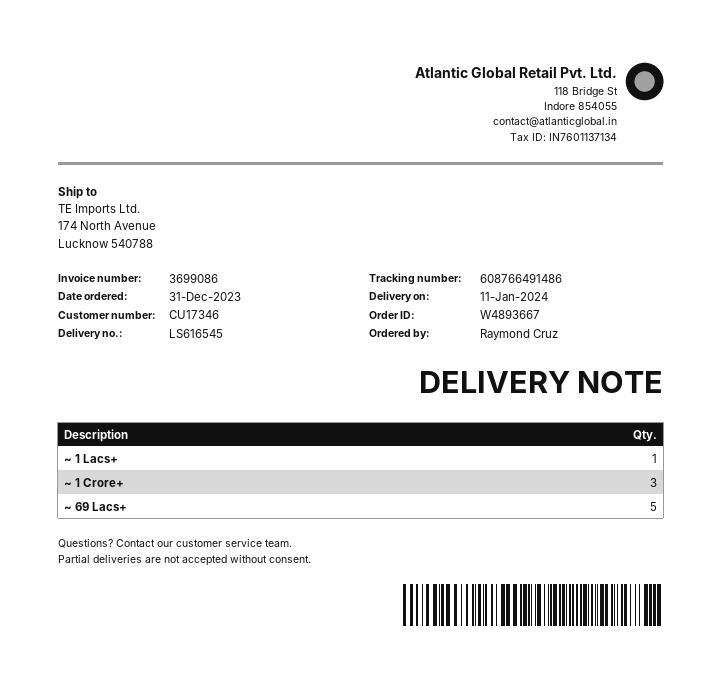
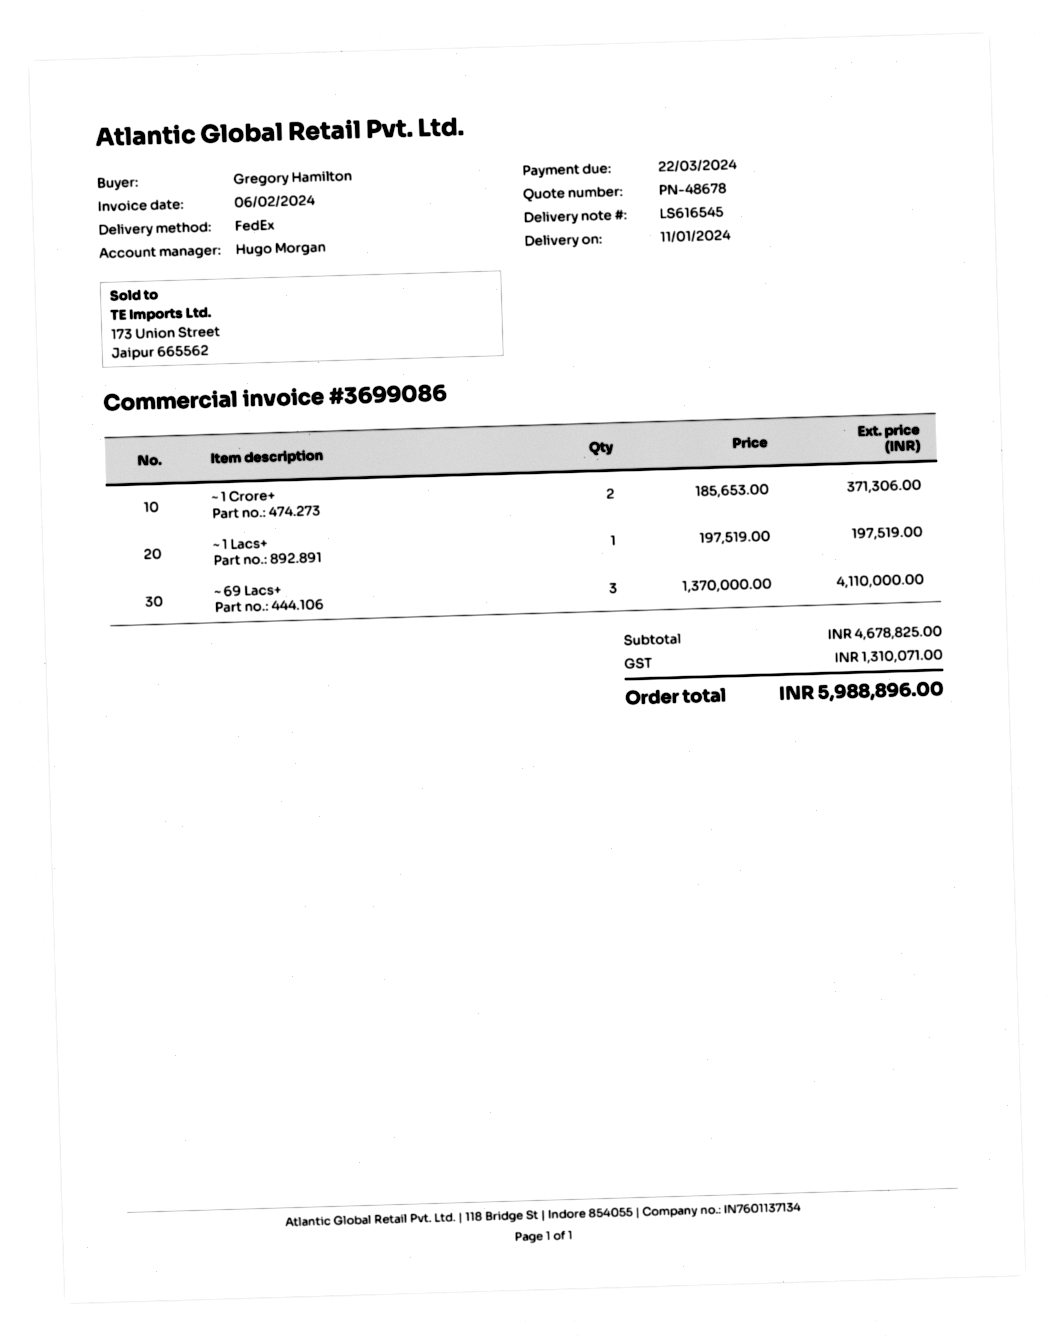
ordered by: Raymond Cruz -> Gregory Hamilton
~ 1 Crore+: 3 -> 2
~ 69 Lacs+: 5 -> 3

